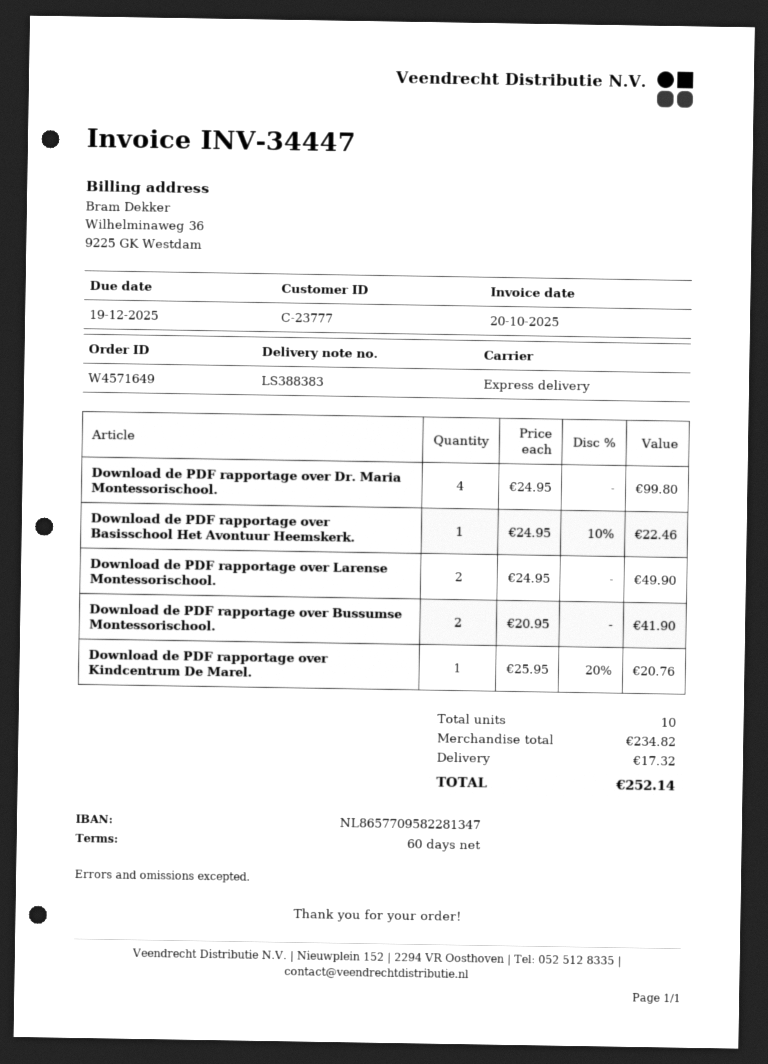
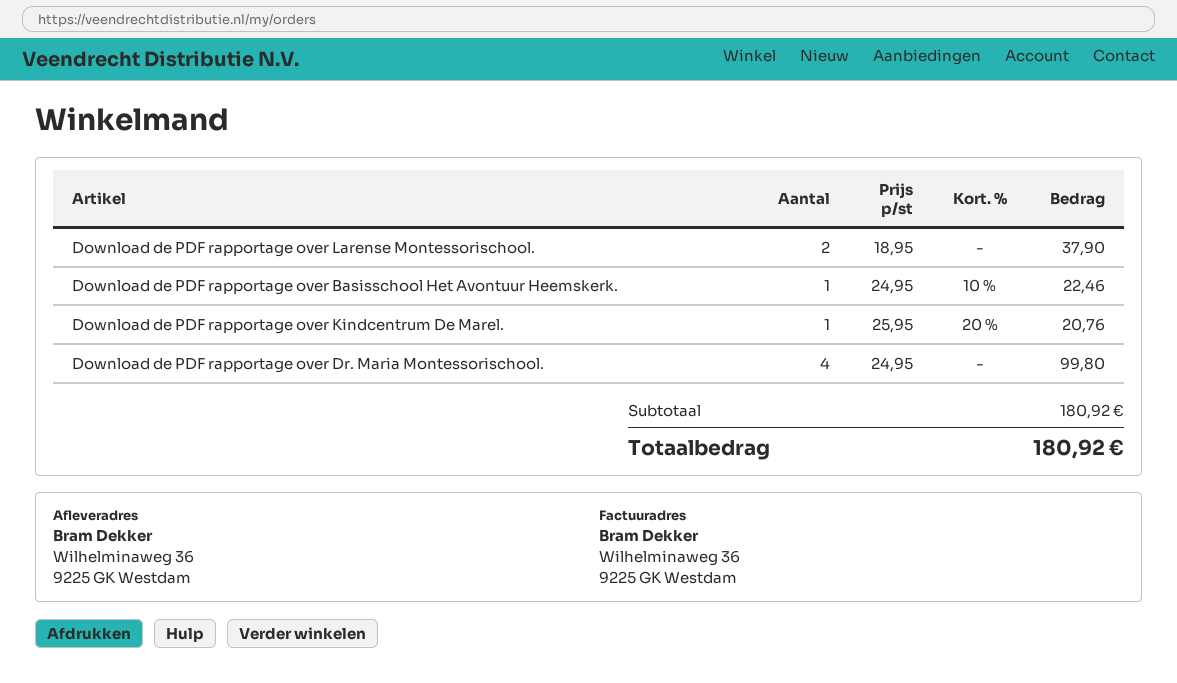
Download de PDF rapportage over Larense Montessorischool.: 2 x 24.95 = 49.90 -> 2 x 18.95 = 37.90
Download de PDF rapportage over Bussumse Montessorischool.: 2 x 20.95 = 41.90 -> none
subtotal: 234.82 -> 180.92
shipping: 17.32 -> none
total: 252.14 -> 180.92

